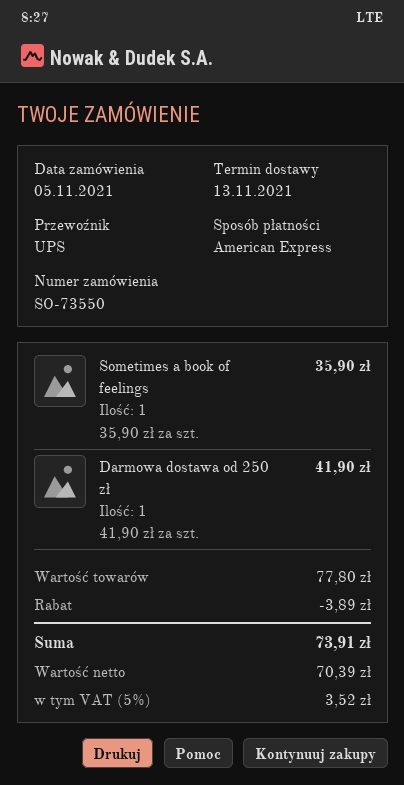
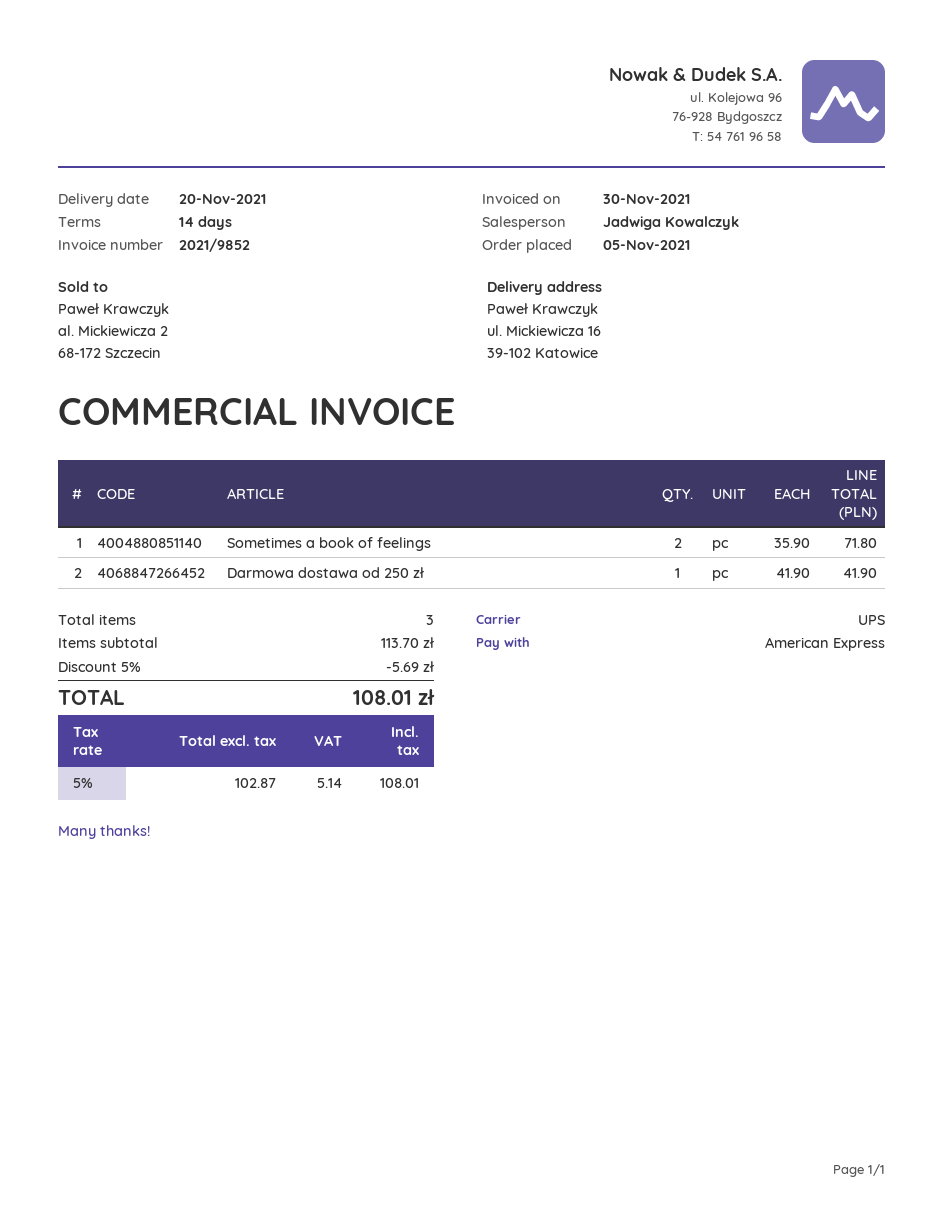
delivery date: 2021-11-13 -> 2021-11-20
Sometimes a book of feelings: 1 x 35.90 = 35.90 -> 2 x 35.90 = 71.80
subtotal: 77.80 -> 113.70
discount: 3.89 -> 5.69
net: 70.39 -> 102.87
tax: 5% = 3.52 -> 5% = 5.14
total: 73.91 -> 108.01

